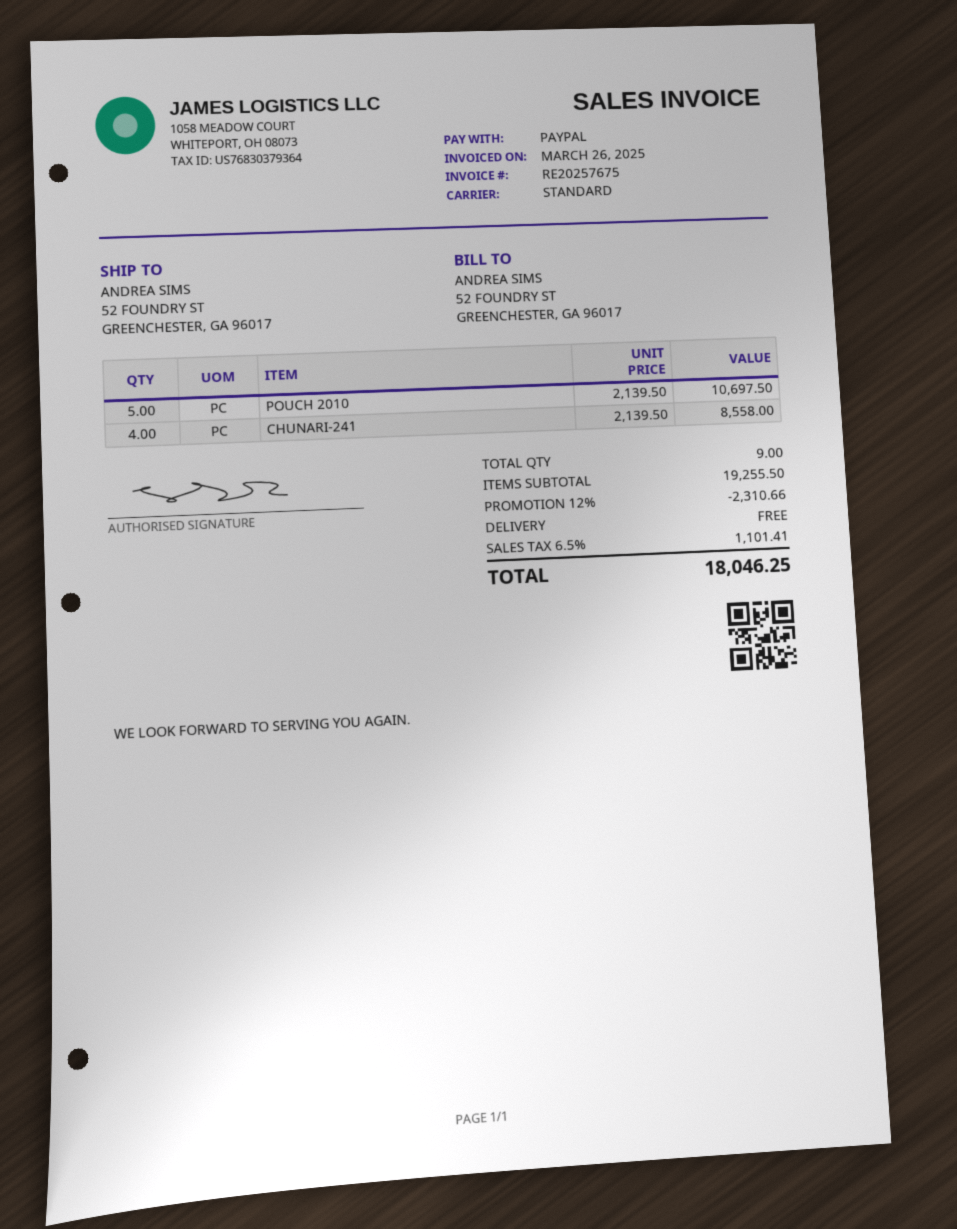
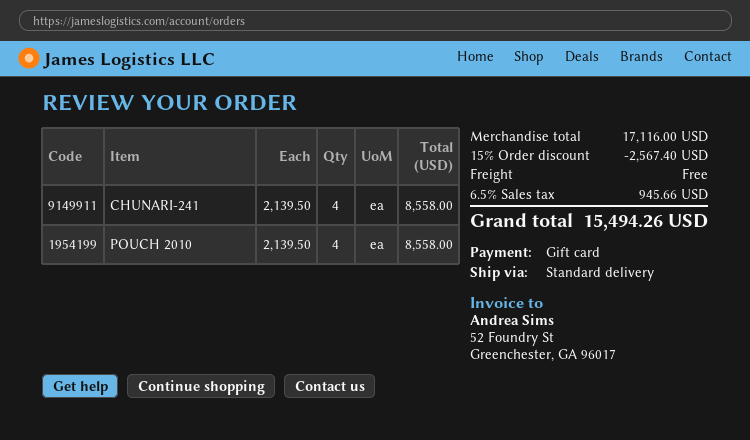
payment method: PayPal -> gift card
POUCH 2010: 5 x 2139.50 = 10697.50 -> 4 x 2139.50 = 8558.00
subtotal: 19255.50 -> 17116.00
discount: 12% = 2310.66 -> 15% = 2567.40
tax: 6.5% = 1101.41 -> 6.5% = 945.66
total: 18046.25 -> 15494.26

